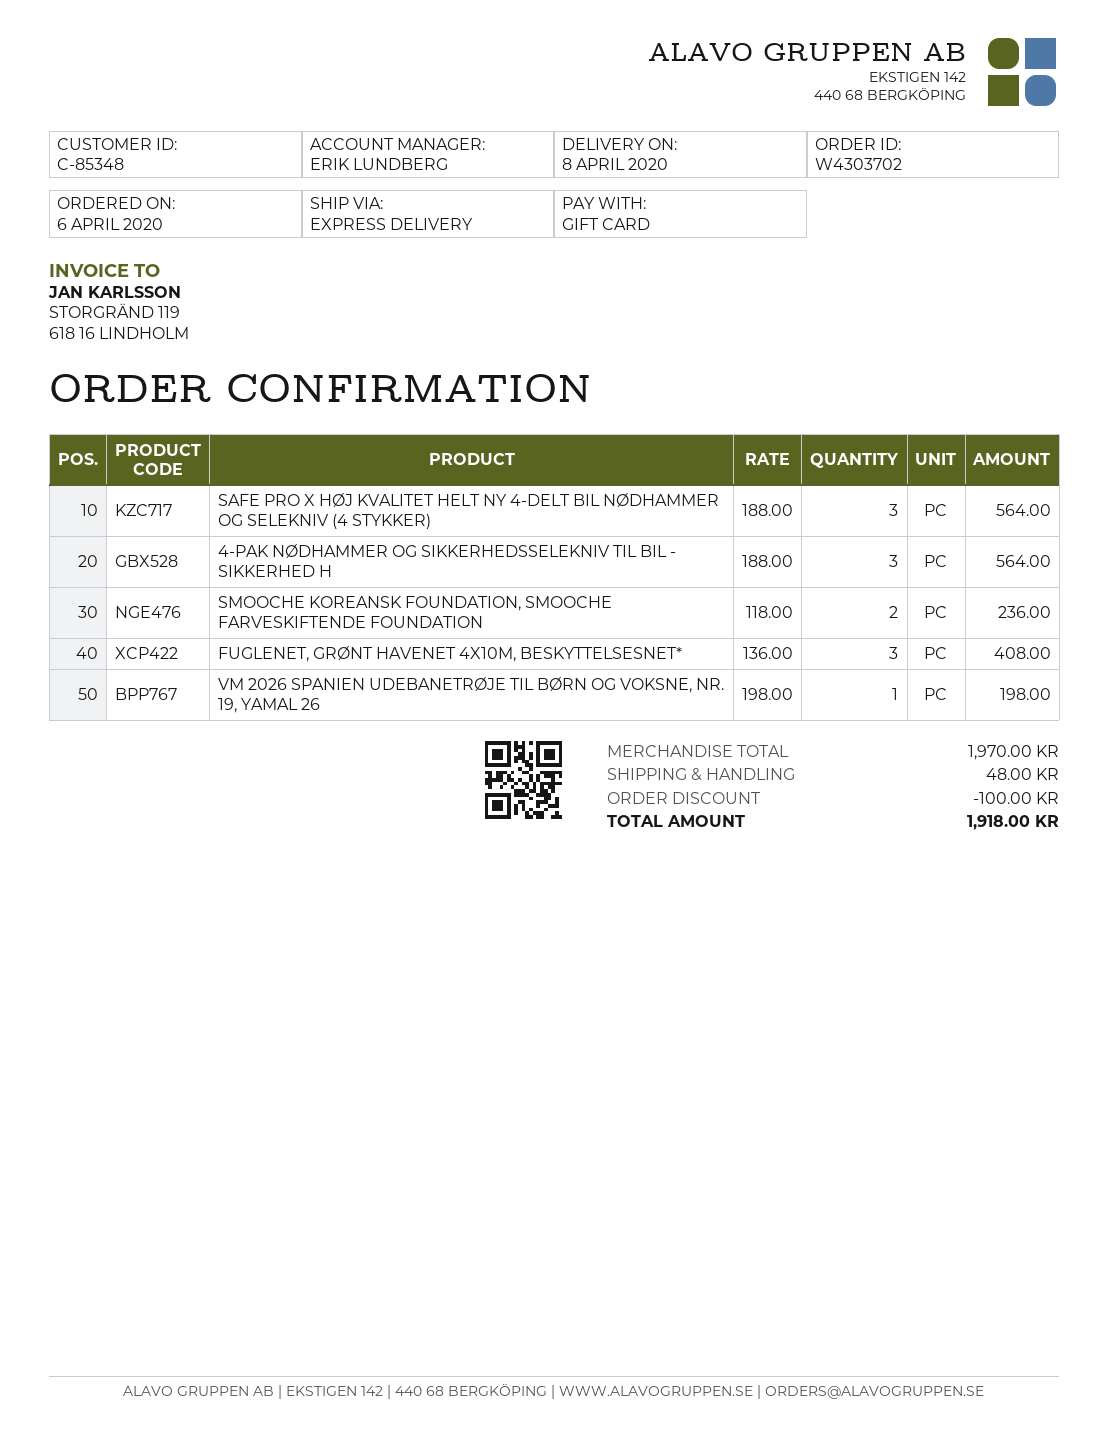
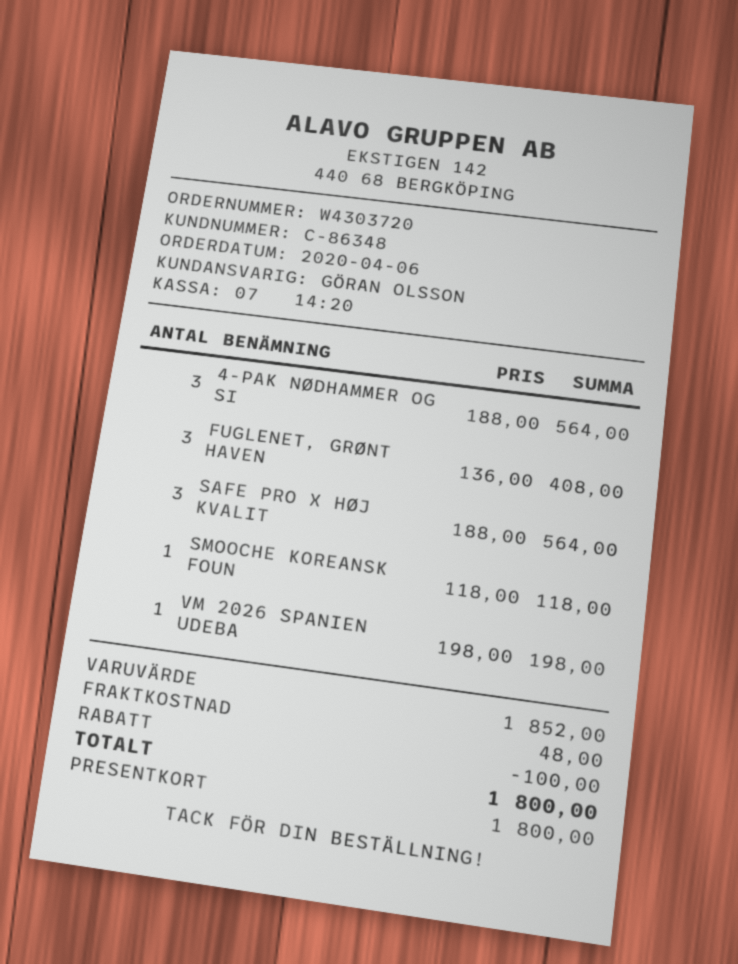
order number: W4303702 -> W4303720
customer number: C-85348 -> C-86348
sales rep: ERIK LUNDBERG -> GÖRAN OLSSON
SMOOCHE KOREANSK FOUNDATION, SMOOCHE FARVESKIFTENDE FOUNDATION: 2 x 118.00 = 236.00 -> 1 x 118.00 = 118.00
subtotal: 1970.00 -> 1852.00
total: 1918.00 -> 1800.00

